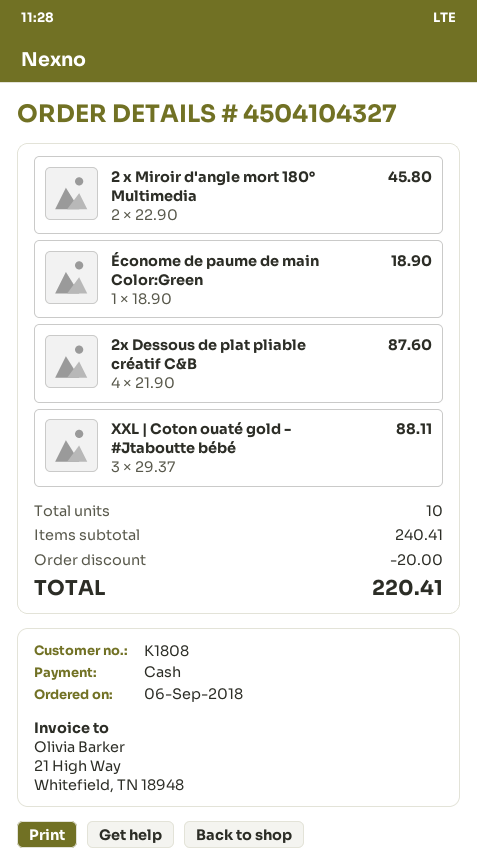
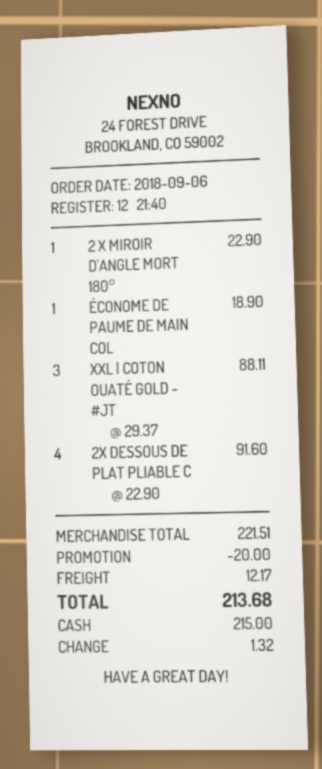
2 x Miroir d'angle mort 180° Multimedia: 2 x 22.90 = 45.80 -> 1 x 22.90 = 22.90
2x Dessous de plat pliable créatif C&B: 4 x 21.90 = 87.60 -> 4 x 22.90 = 91.60
subtotal: 240.41 -> 221.51
shipping: none -> 12.17
total: 220.41 -> 213.68

